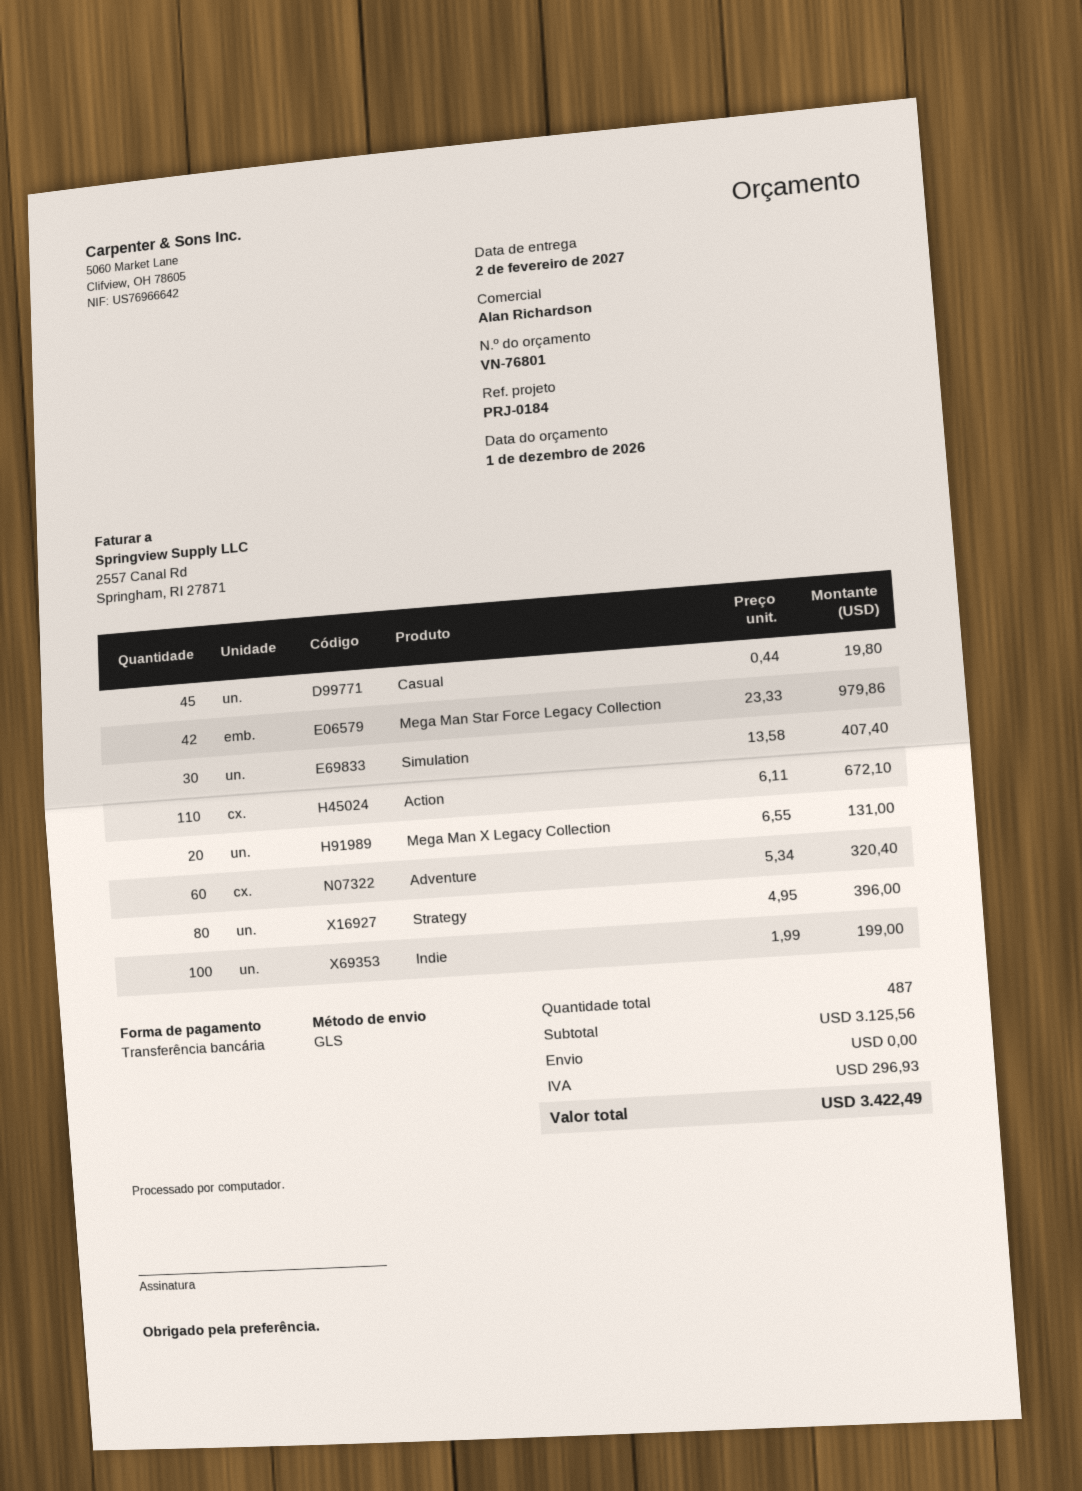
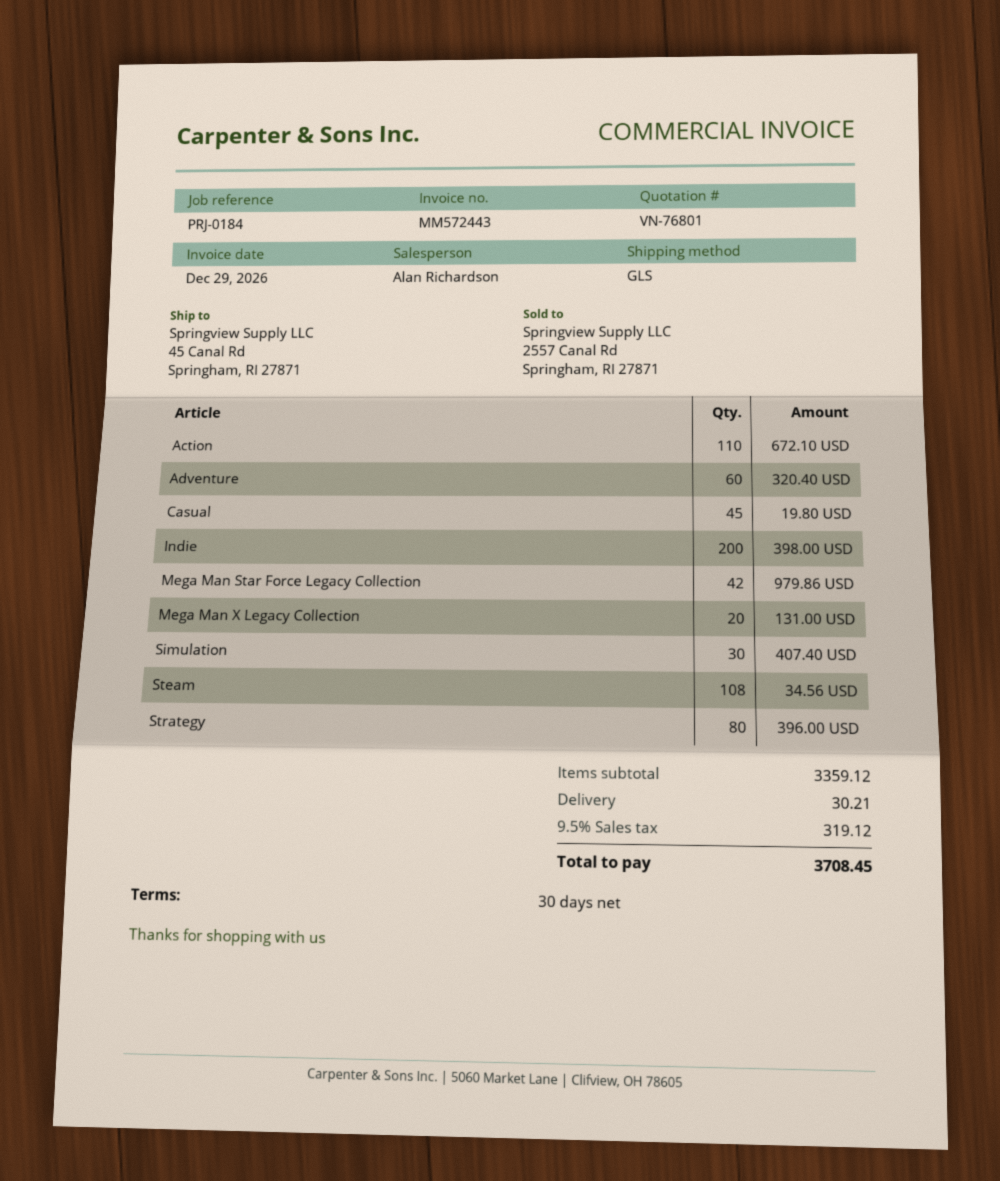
Indie: 100 for 199.00 -> 200 for 398.00
Steam: none -> 108 for 34.56
subtotal: 3125.56 -> 3359.12
shipping: 0.00 -> 30.21
tax: 296.93 -> 319.12
total: 3422.49 -> 3708.45

